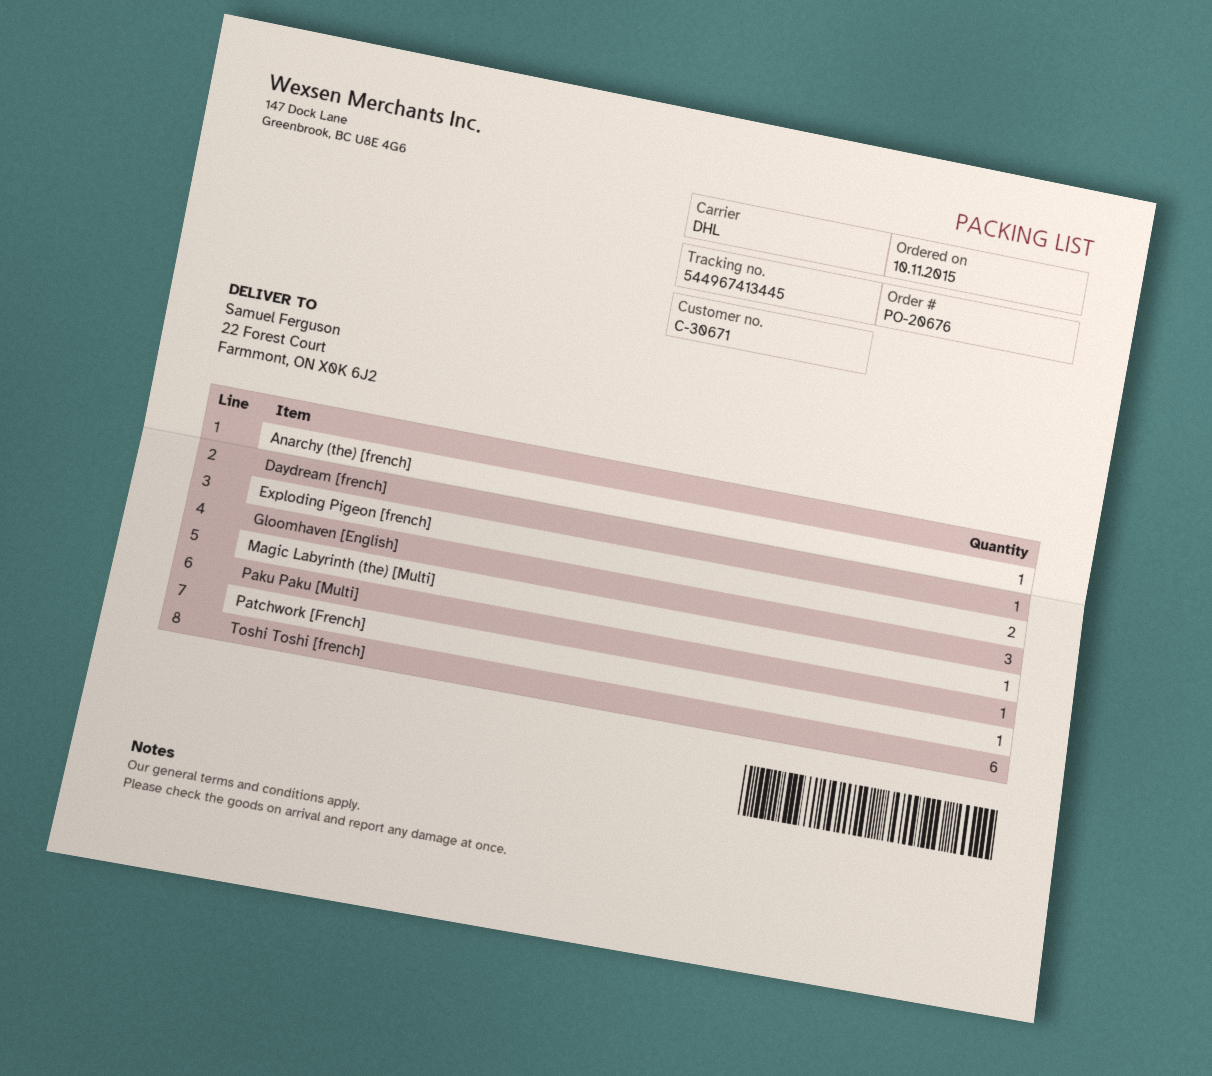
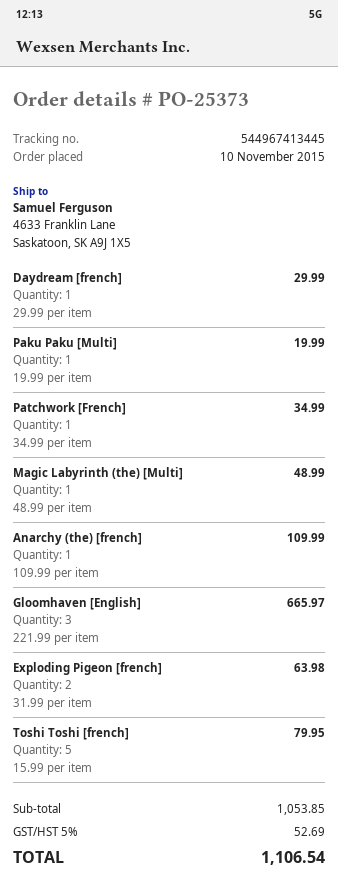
order number: PO-20676 -> PO-25373
ship to: 22 Forest Court, Farmmont, ON X0K 6J2 -> 4633 Franklin Lane, Saskatoon, SK A9J 1X5
Toshi Toshi [french]: 6 -> 5

